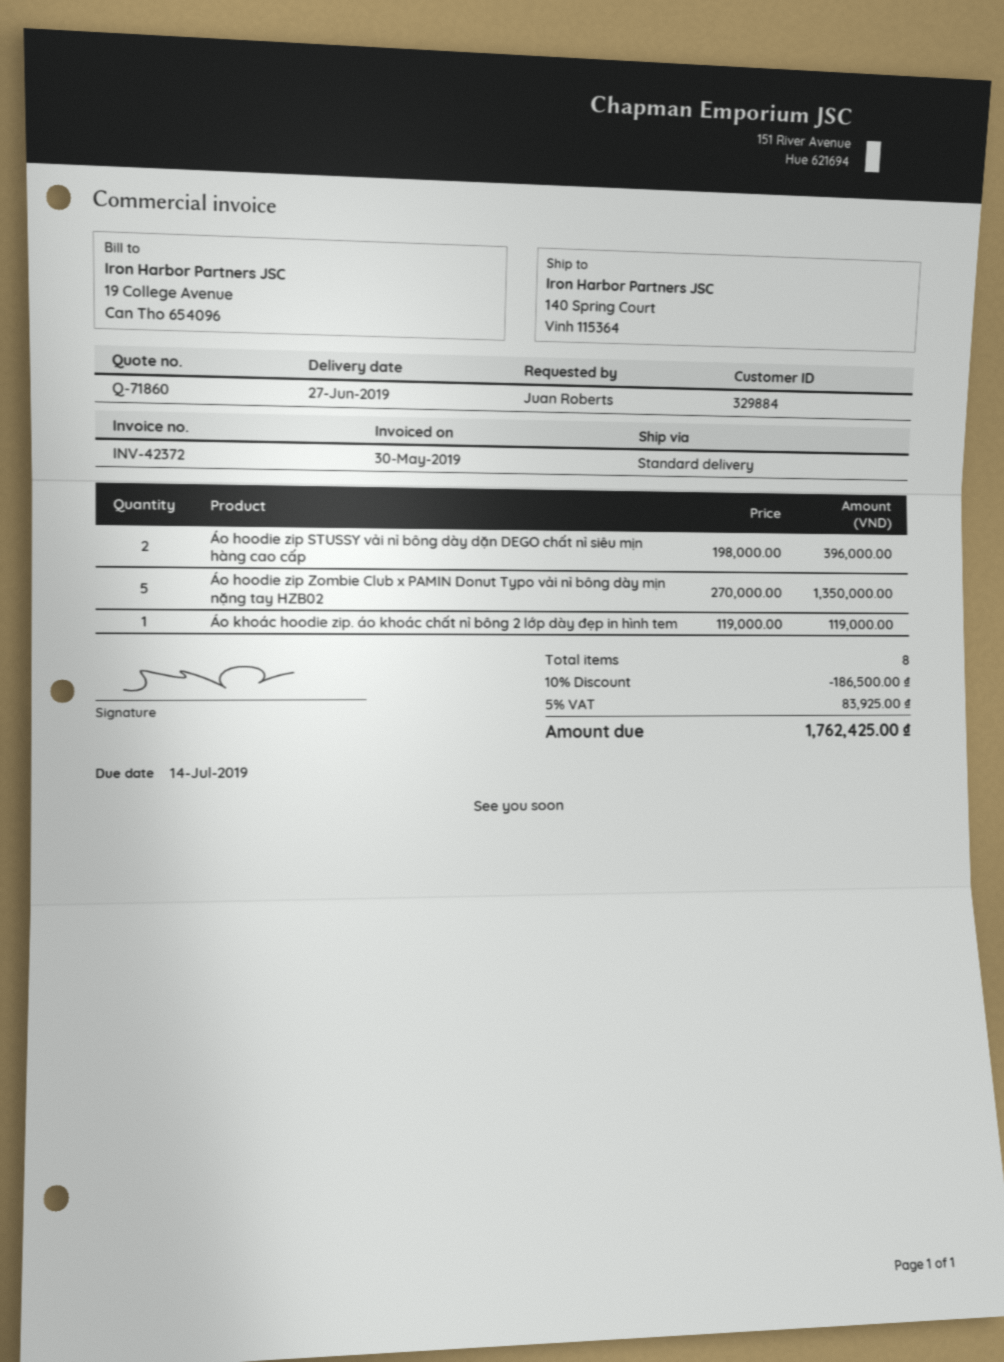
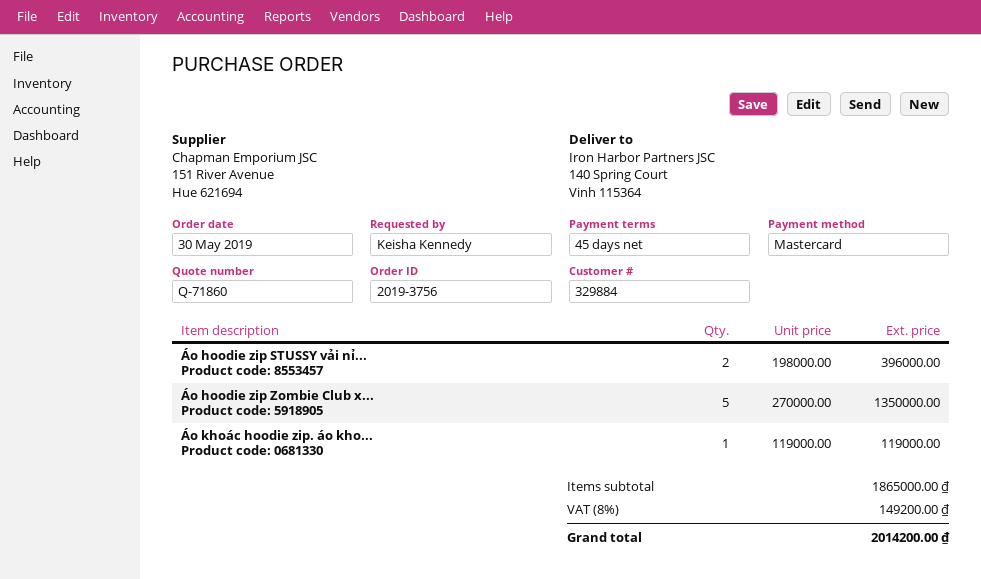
ordered by: Juan Roberts -> Keisha Kennedy
discount: 10% = 186500.00 -> none
tax: 5% = 83925.00 -> 8% = 149200.00
total: 1762425.00 -> 2014200.00

